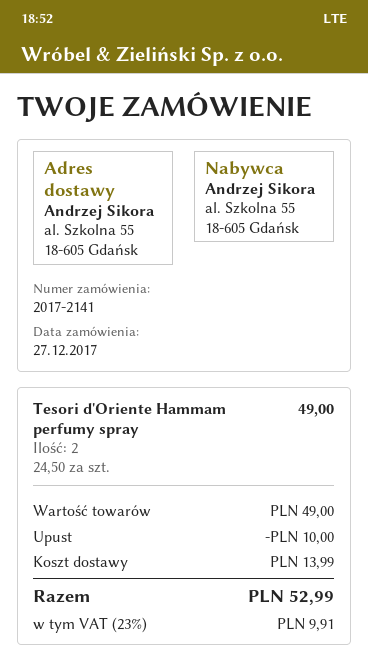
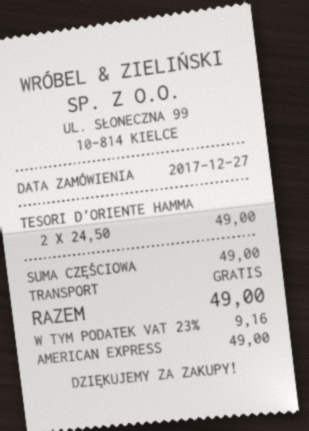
discount: 10.00 -> none
shipping: 13.99 -> 0.00
tax: 23% = 9.91 -> 23% = 9.16
total: 52.99 -> 49.00

